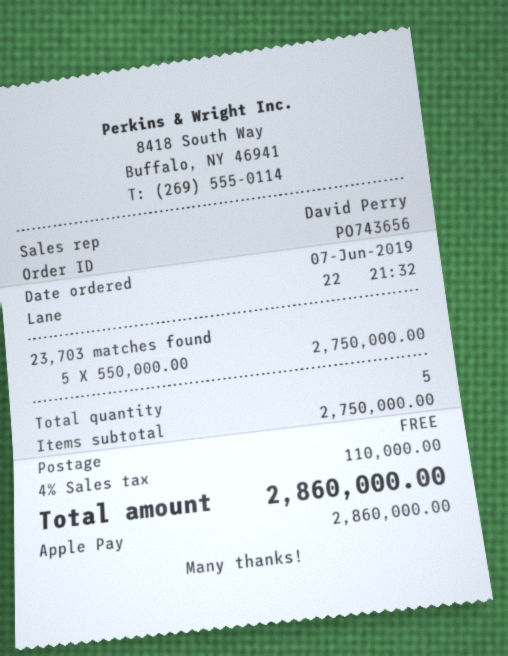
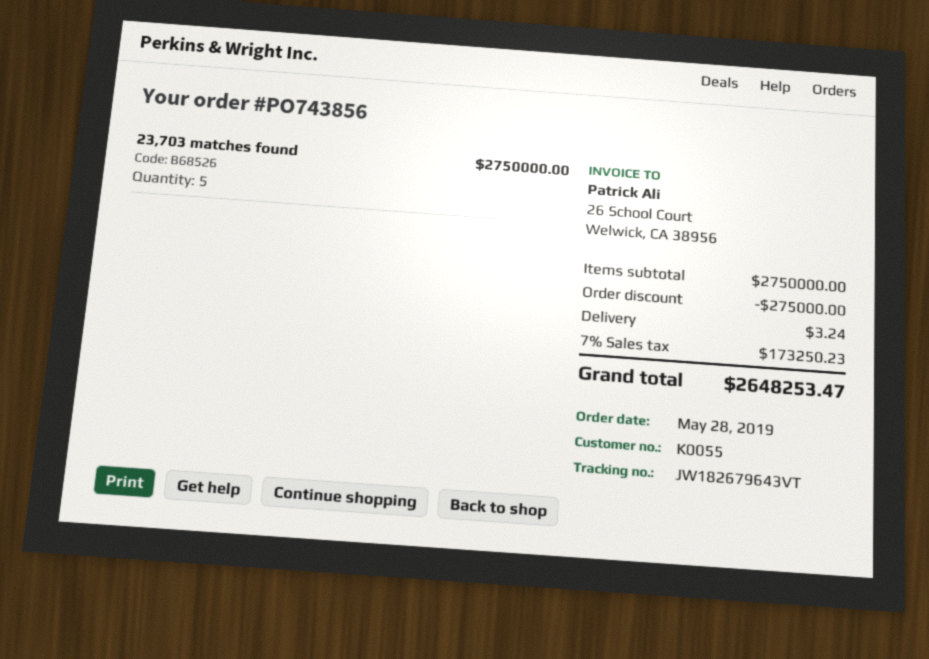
order number: PO743656 -> PO743856
order date: 2019-06-07 -> 2019-05-28
discount: none -> 275000.00
shipping: 0.00 -> 3.24
tax: 4% = 110000.00 -> 7% = 173250.23
total: 2860000.00 -> 2648253.47

